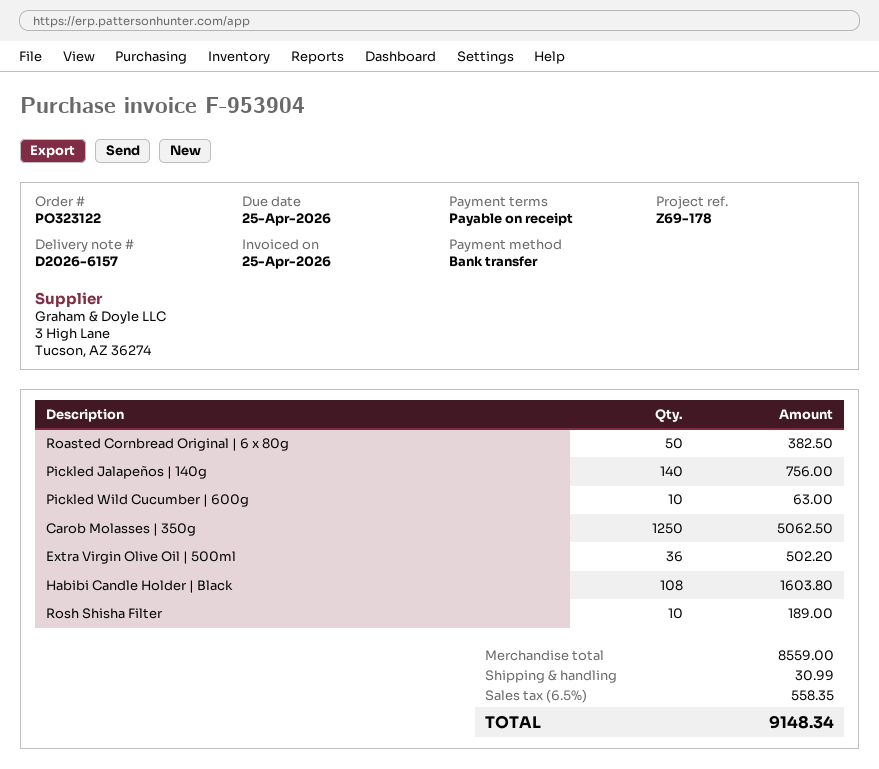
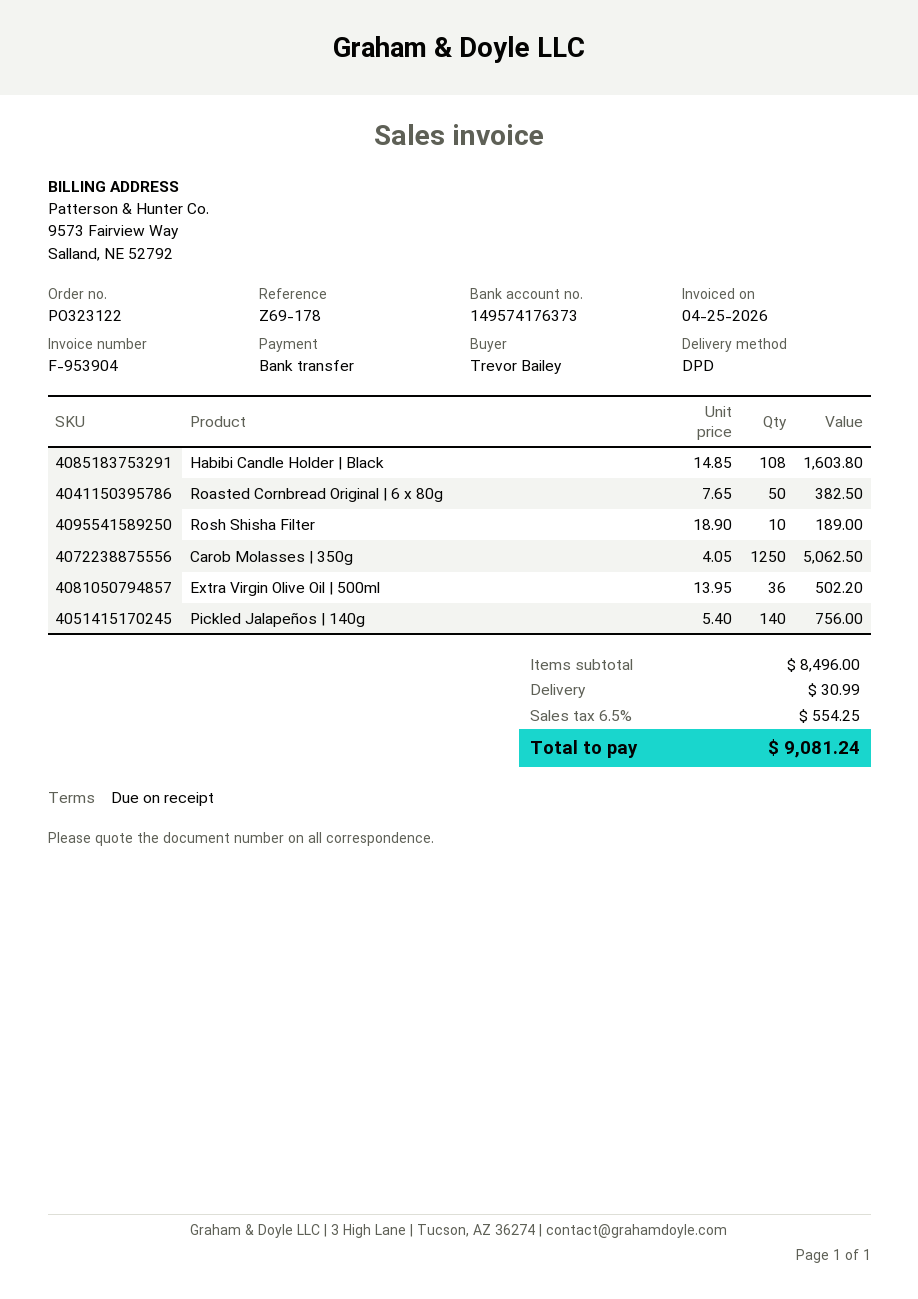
Pickled Wild Cucumber | 600g: 10 for 63.00 -> none
subtotal: 8559.00 -> 8496.00
tax: 6.5% = 558.35 -> 6.5% = 554.25
total: 9148.34 -> 9081.24

